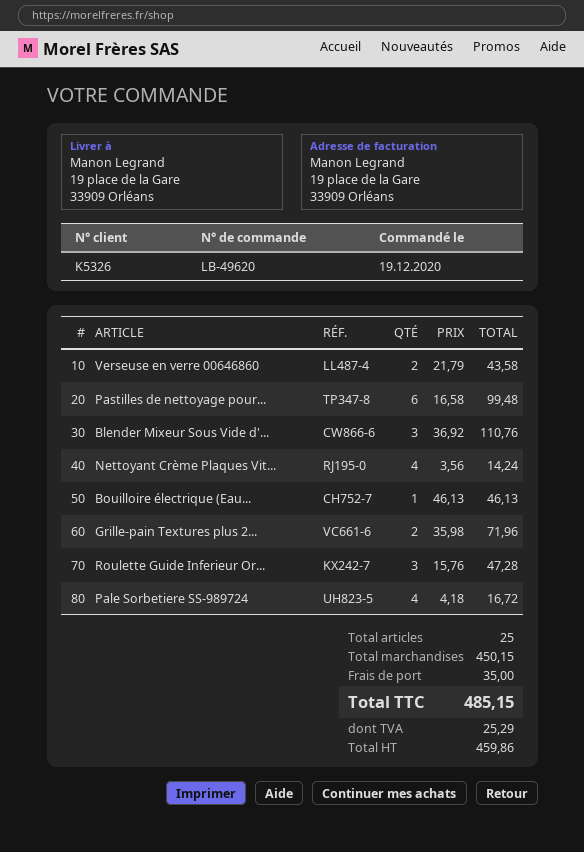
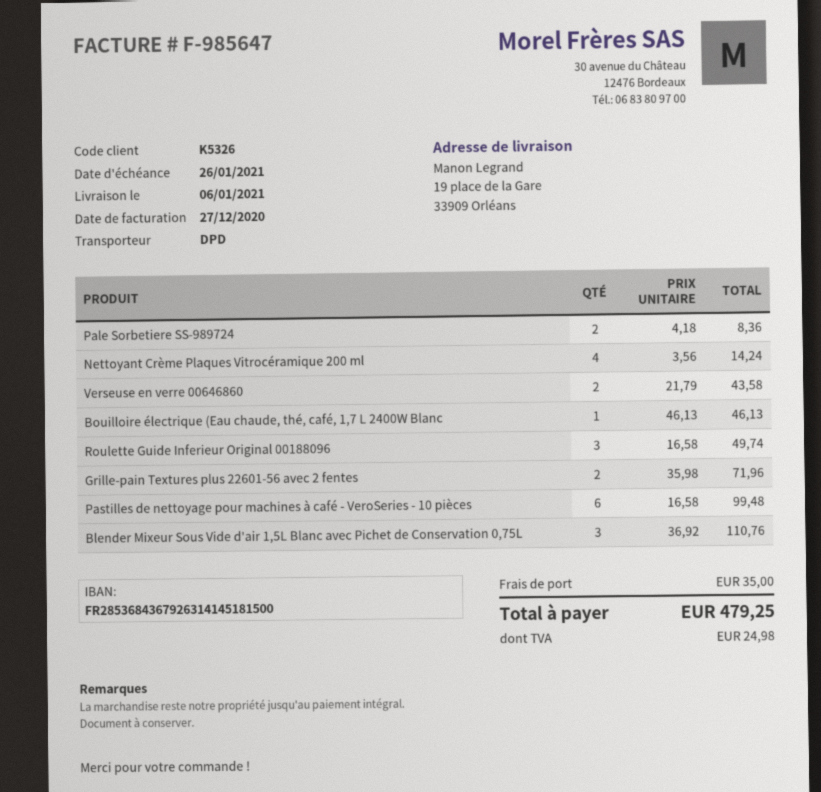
Roulette Guide Inferieur Or...: 3 x 15.76 = 47.28 -> 3 x 16.58 = 49.74
Pale Sorbetiere SS-989724: 4 x 4.18 = 16.72 -> 2 x 4.18 = 8.36
tax: 25.29 -> 24.98
total: 485.15 -> 479.25

